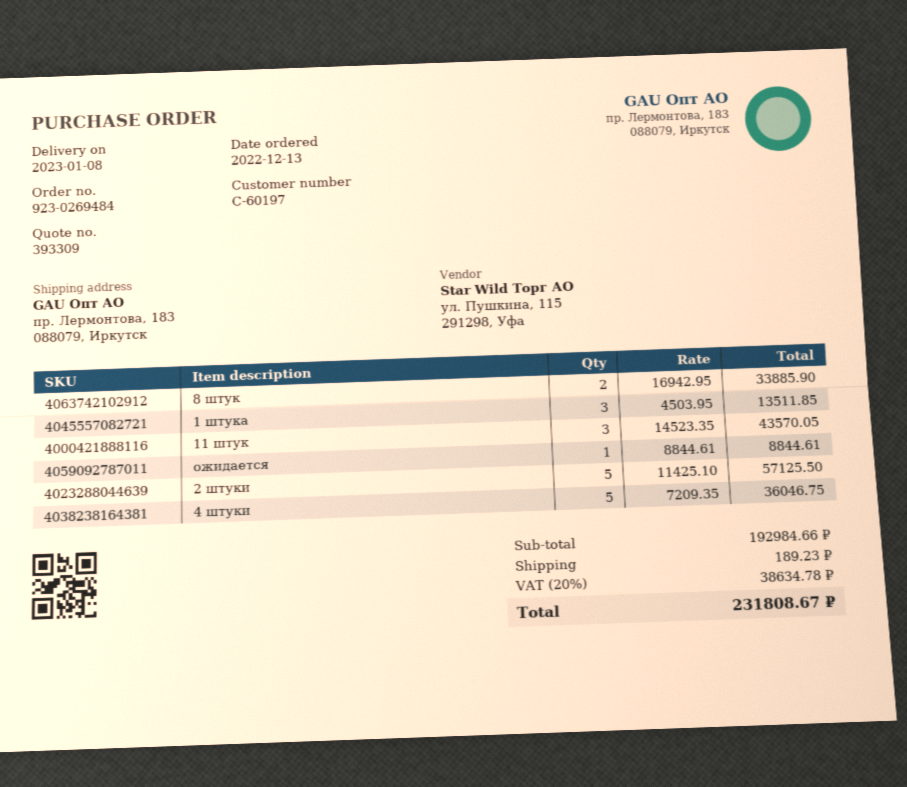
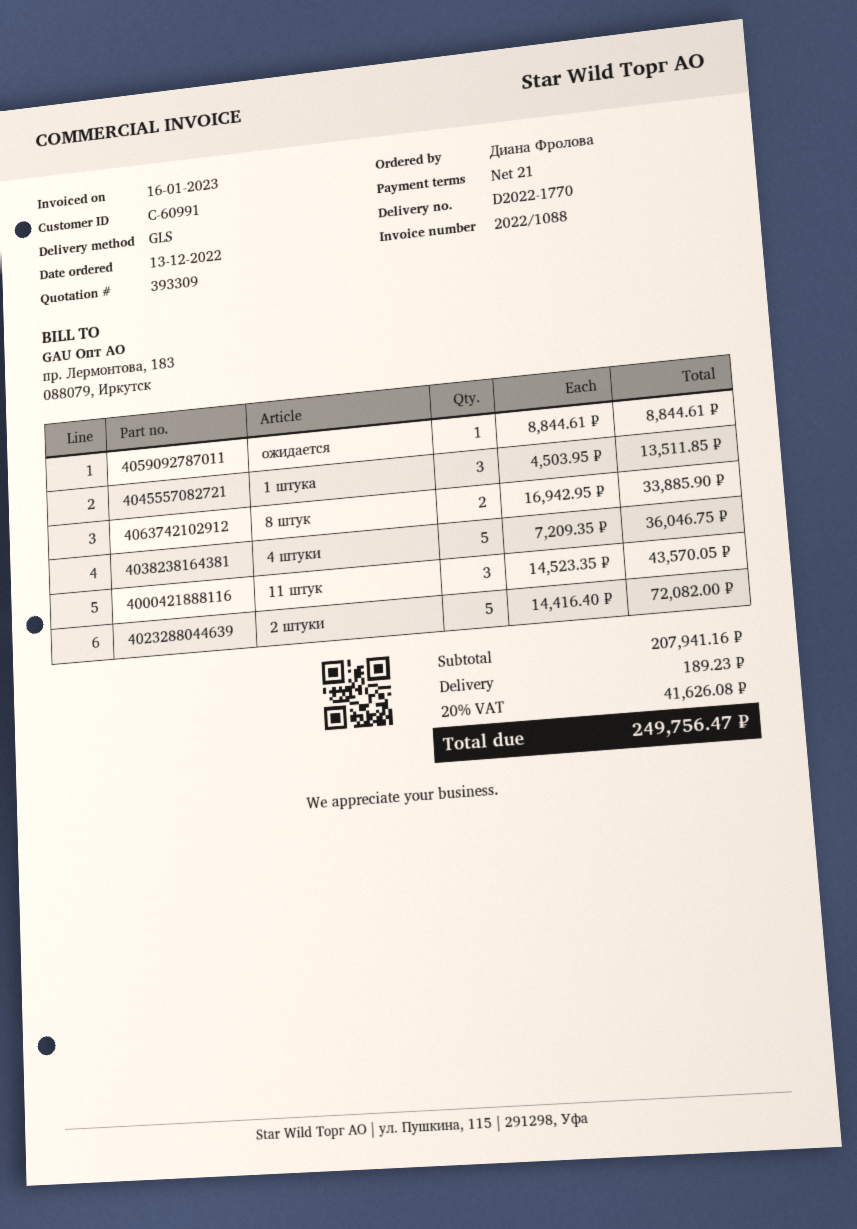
customer number: C-60197 -> C-60991
2 штуки: 5 x 11425.10 = 57125.50 -> 5 x 14416.40 = 72082.00
subtotal: 192984.66 -> 207941.16
tax: 20% = 38634.78 -> 20% = 41626.08
total: 231808.67 -> 249756.47

